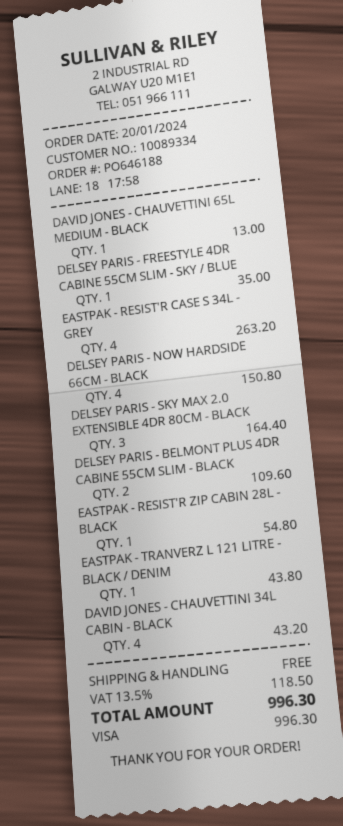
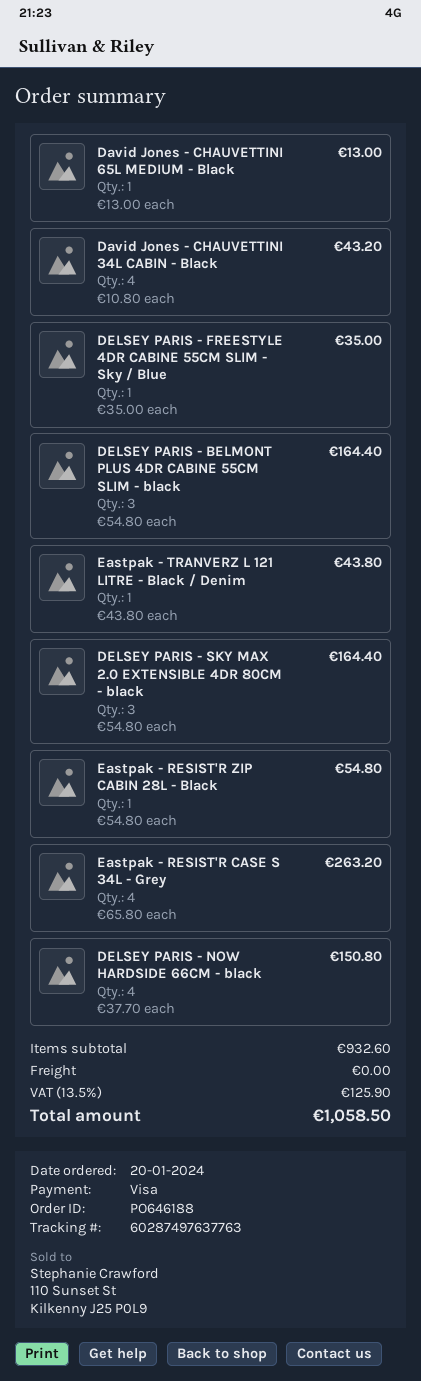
DELSEY PARIS - BELMONT PLUS 4DR CABINE 55CM SLIM - BLACK: 2 for 109.60 -> 3 for 164.40
tax: 13.5% = 118.50 -> 13.5% = 125.90
total: 996.30 -> 1058.50

